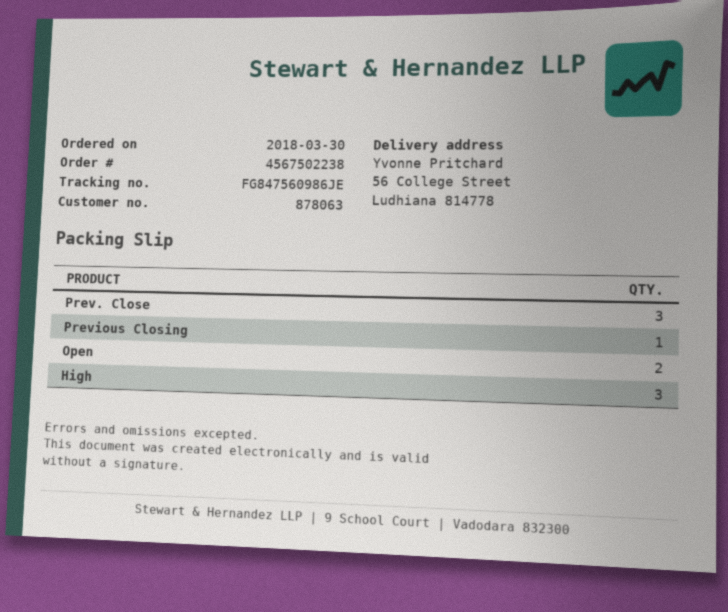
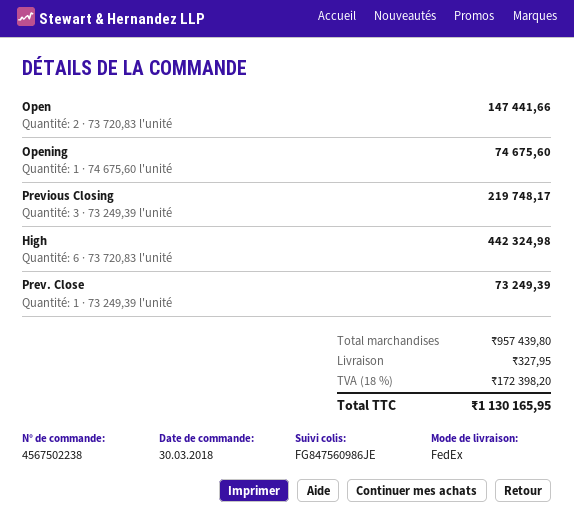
Prev. Close: 3 -> 1
Previous Closing: 1 -> 3
High: 3 -> 6
Opening: none -> 1

